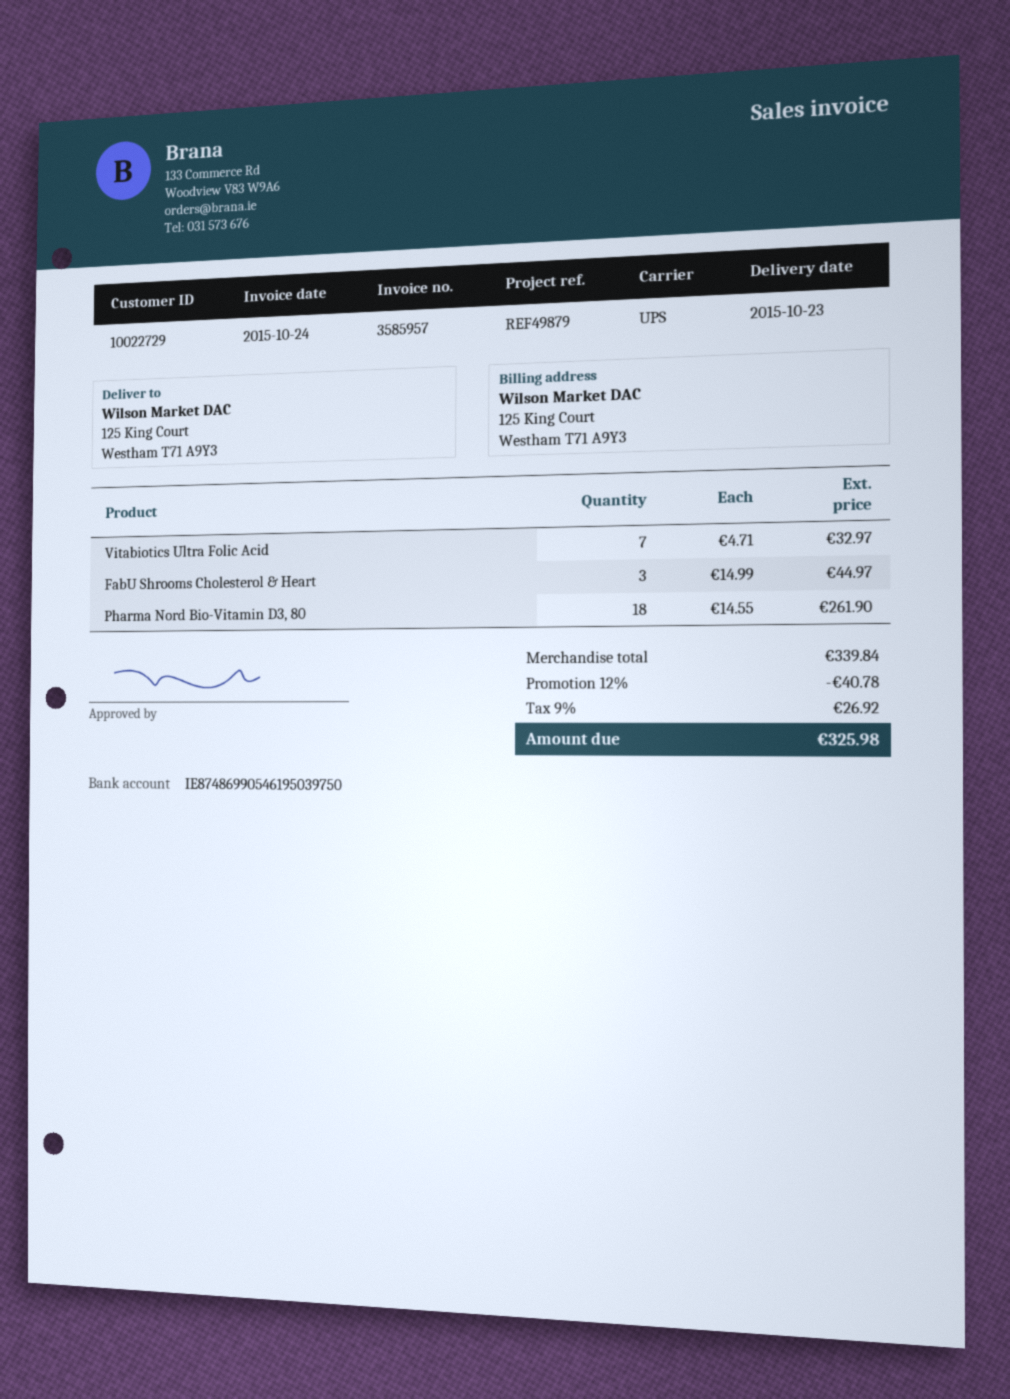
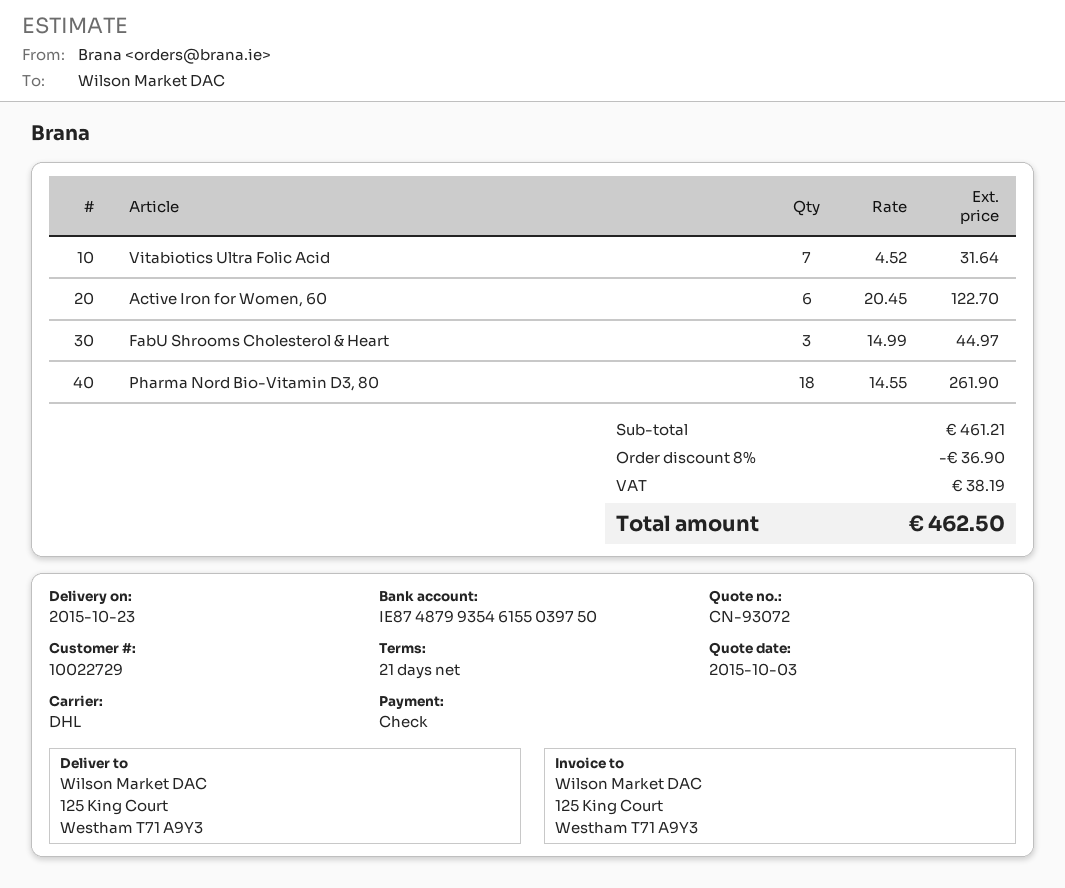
bank account: IE87486990546195039750 -> IE87487993546155039750
shipping method: UPS -> DHL
Vitabiotics Ultra Folic Acid: 7 x 4.71 = 32.97 -> 7 x 4.52 = 31.64
Active Iron for Women, 60: none -> 6 x 20.45 = 122.70
subtotal: 339.84 -> 461.21
discount: 12% = 40.78 -> 8% = 36.90
tax: 26.92 -> 38.19
total: 325.98 -> 462.50

